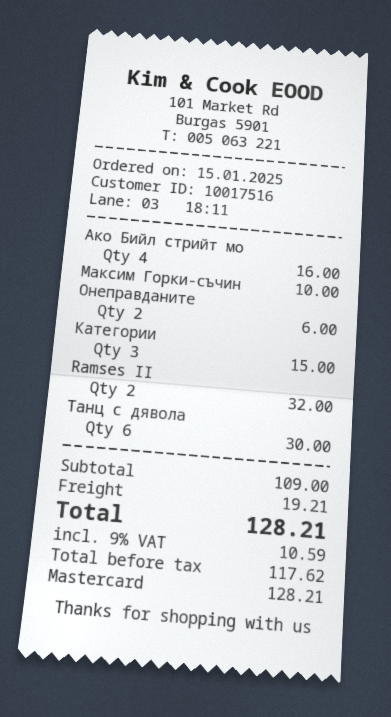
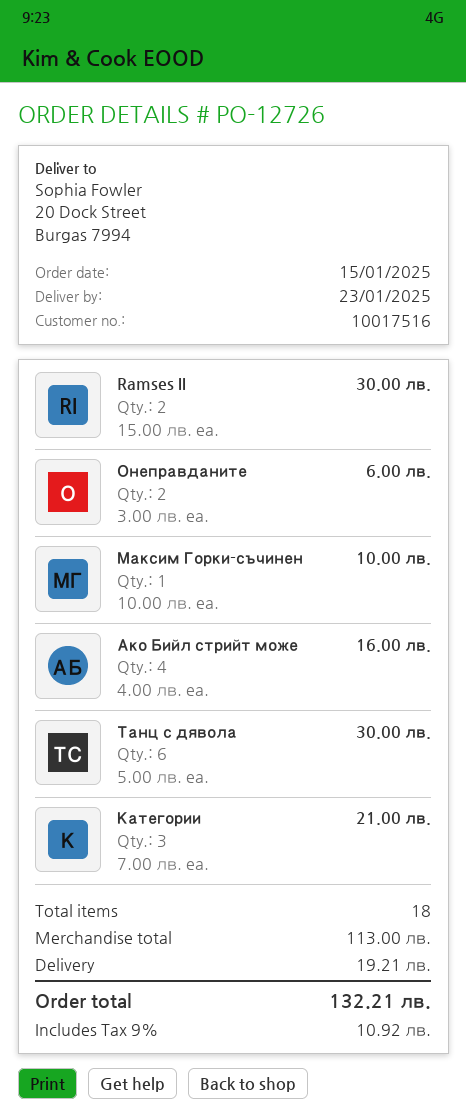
Категории: 3 for 15.00 -> 3 for 21.00
Ramses II: 2 for 32.00 -> 2 for 30.00
subtotal: 109.00 -> 113.00
tax: 9% = 10.59 -> 9% = 10.92
total: 128.21 -> 132.21

